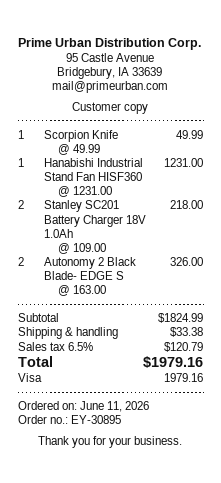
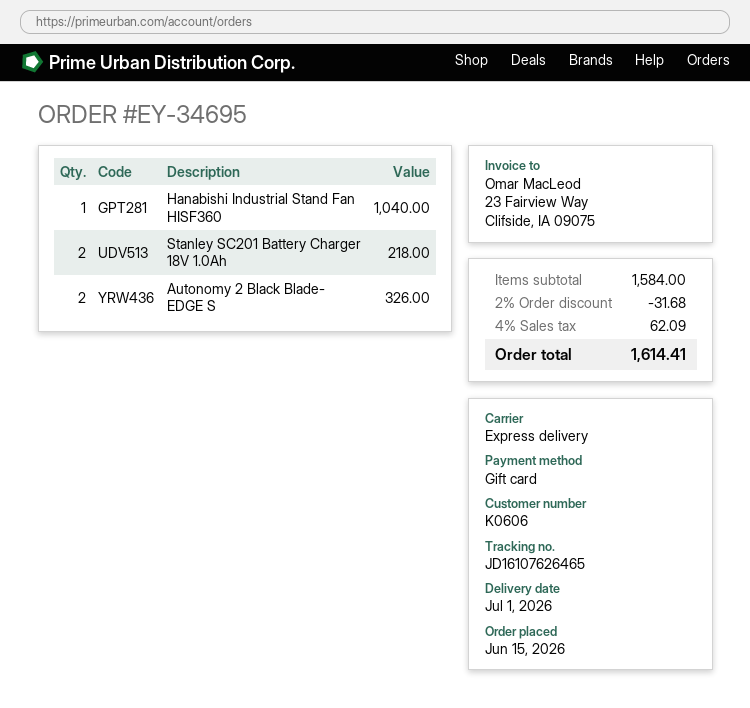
order number: EY-30895 -> EY-34695
order date: 2026-06-11 -> 2026-06-15
payment method: Visa -> gift card
Scorpion Knife: 1 for 49.99 -> none
Hanabishi Industrial Stand Fan HISF360: 1 for 1231.00 -> 1 for 1040.00
subtotal: 1824.99 -> 1584.00
discount: none -> 2% = 31.68
shipping: 33.38 -> none
tax: 6.5% = 120.79 -> 4% = 62.09
total: 1979.16 -> 1614.41

